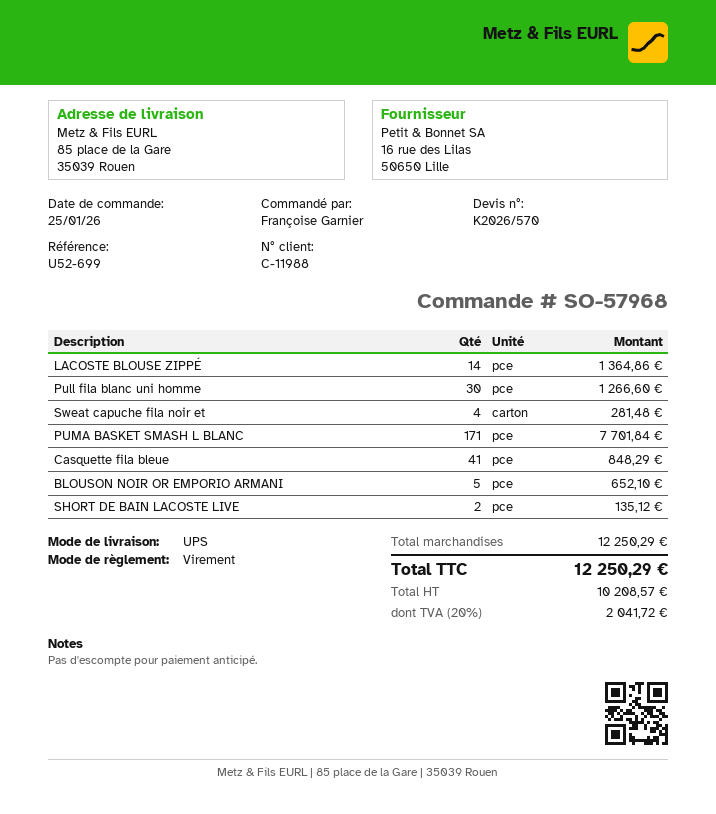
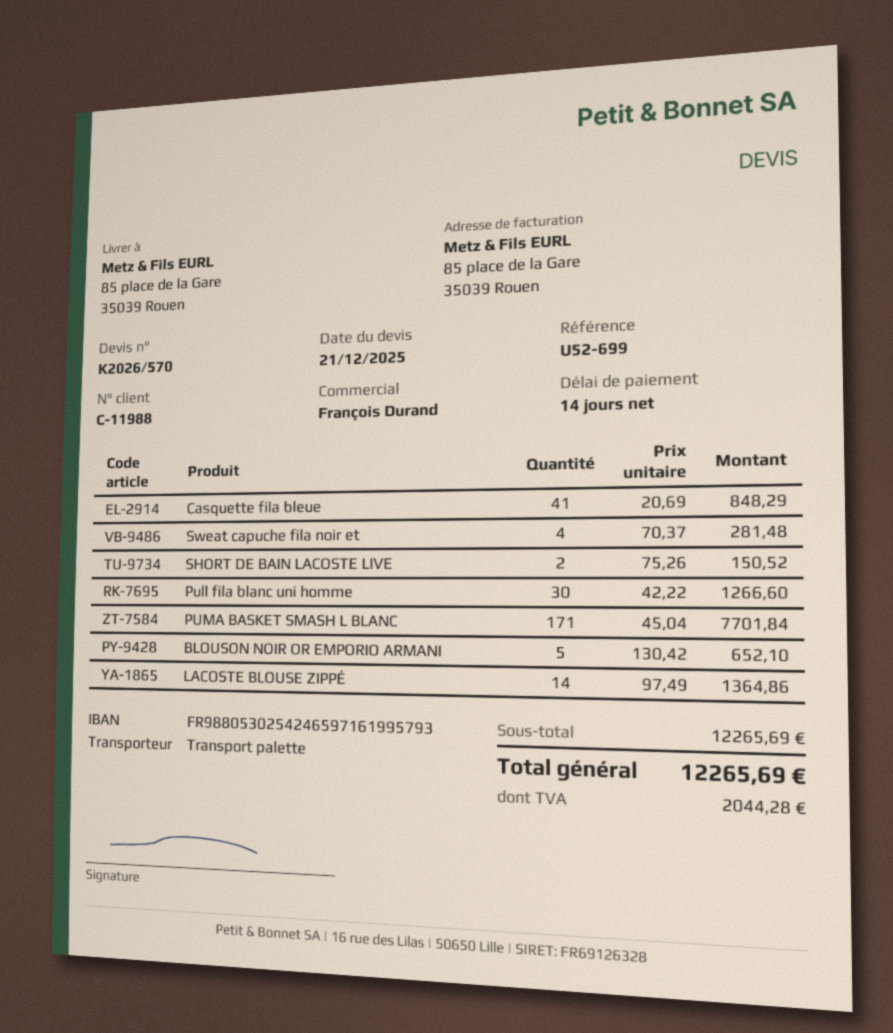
shipping method: UPS -> pallet freight
SHORT DE BAIN LACOSTE LIVE: 2 for 135.12 -> 2 for 150.52
subtotal: 12250.29 -> 12265.69
tax: 2041.72 -> 2044.28
total: 12250.29 -> 12265.69

